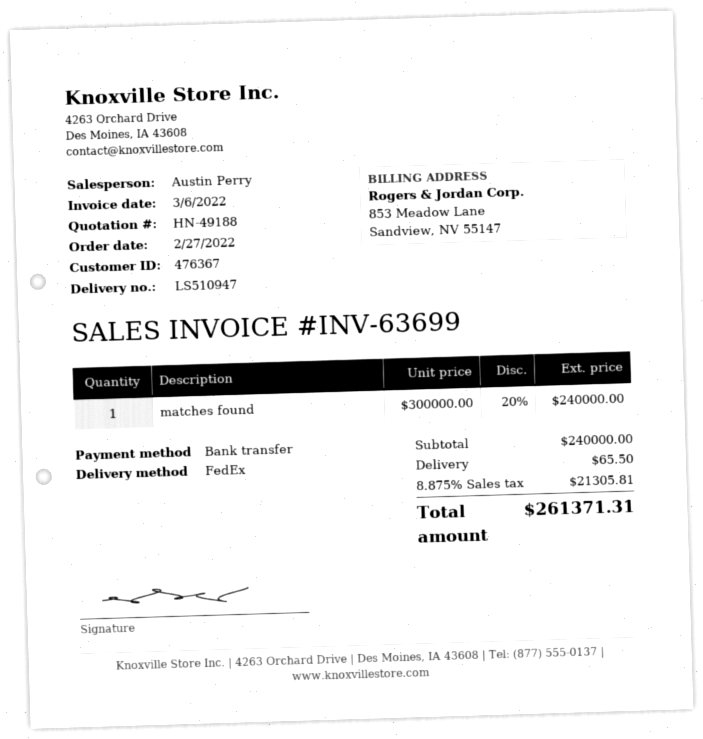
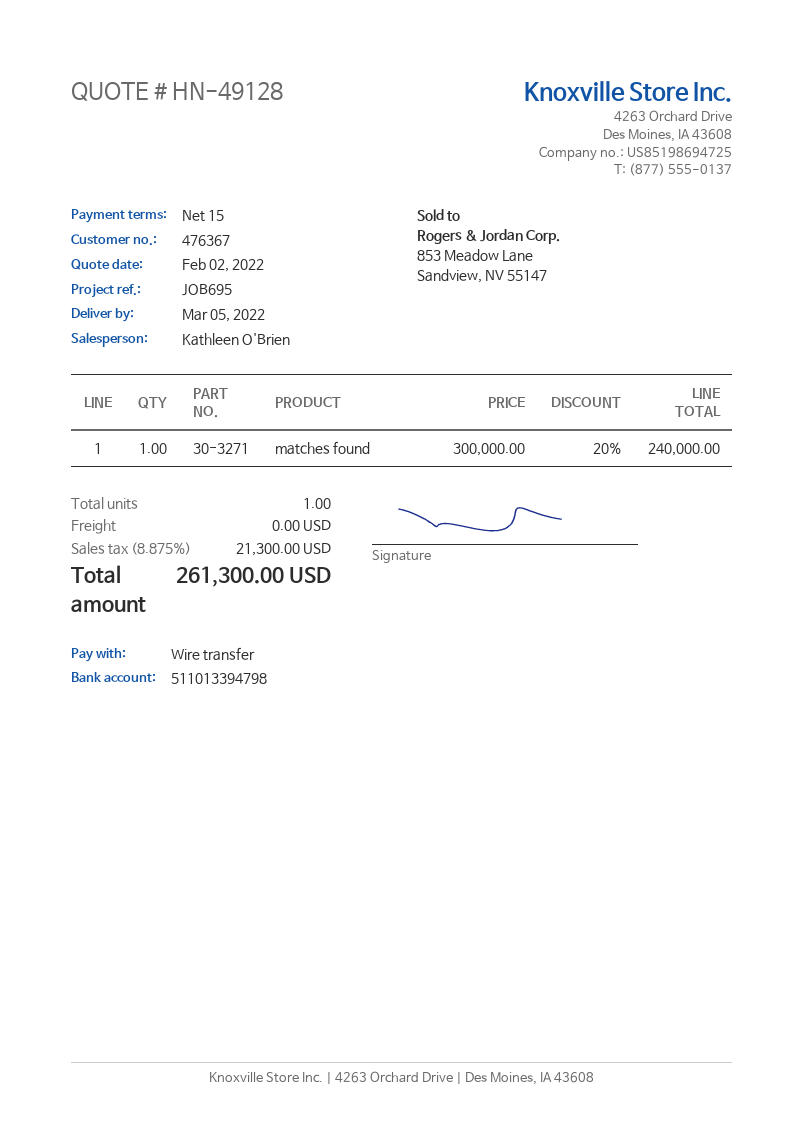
quote number: HN-49188 -> HN-49128
sales rep: Austin Perry -> Kathleen O'Brien
shipping: 65.50 -> 0.00
tax: 8.875% = 21305.81 -> 8.875% = 21300.00
total: 261371.31 -> 261300.00

